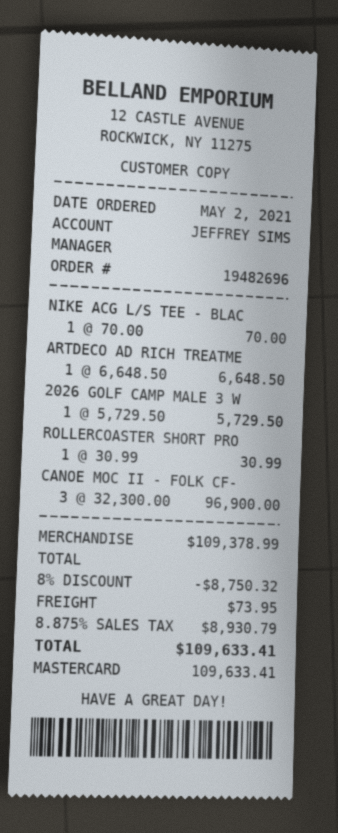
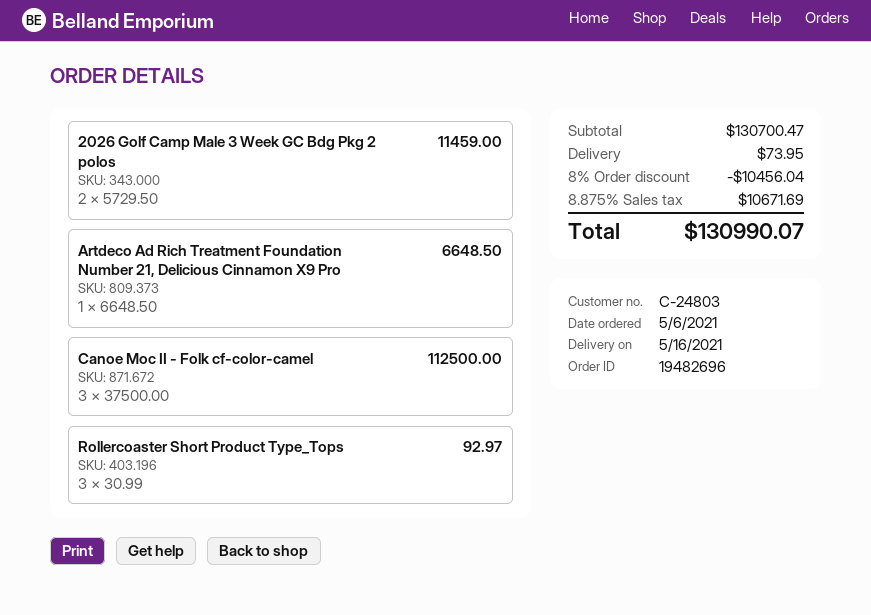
order date: 2021-05-02 -> 2021-05-06
NIKE ACG L/S TEE - BLAC: 1 x 70.00 = 70.00 -> none
2026 GOLF CAMP MALE 3 W: 1 x 5729.50 = 5729.50 -> 2 x 5729.50 = 11459.00
ROLLERCOASTER SHORT PRO: 1 x 30.99 = 30.99 -> 3 x 30.99 = 92.97
CANOE MOC II - FOLK CF-: 3 x 32300.00 = 96900.00 -> 3 x 37500.00 = 112500.00
subtotal: 109378.99 -> 130700.47
discount: 8% = 8750.32 -> 8% = 10456.04
tax: 8.875% = 8930.79 -> 8.875% = 10671.69
total: 109633.41 -> 130990.07

